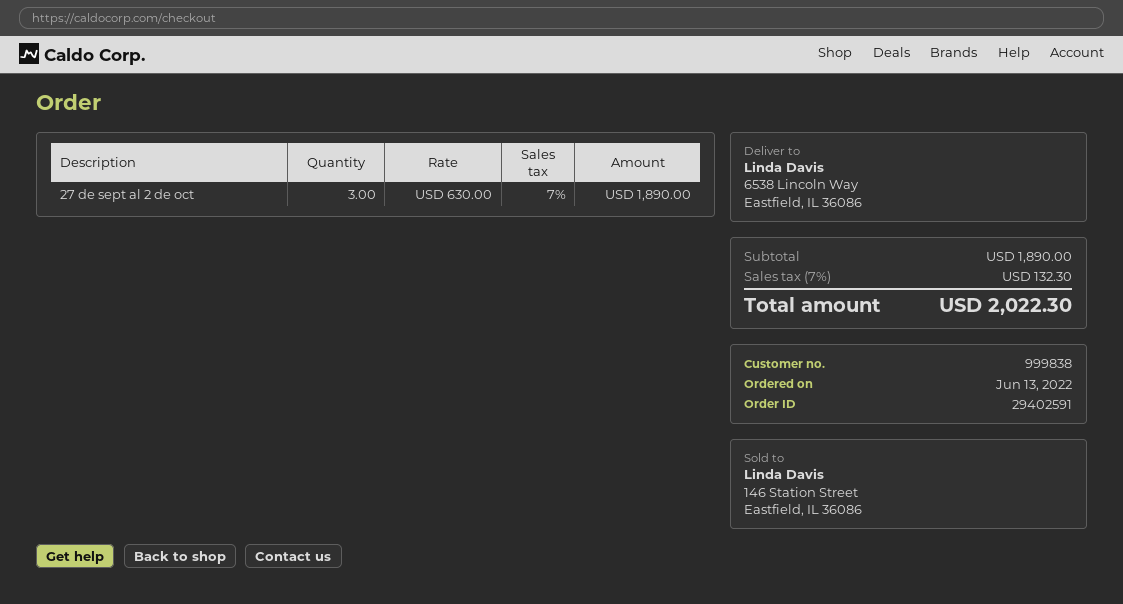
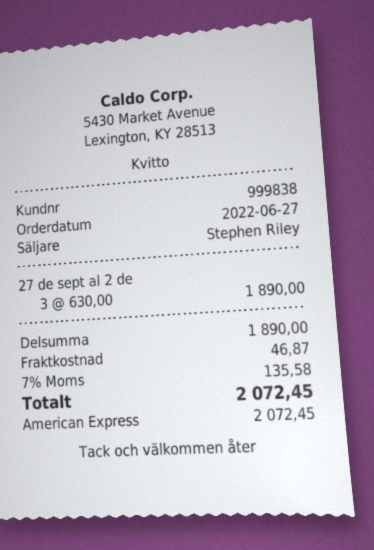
order date: 2022-06-13 -> 2022-06-27
shipping: none -> 46.87
tax: 7% = 132.30 -> 7% = 135.58
total: 2022.30 -> 2072.45

